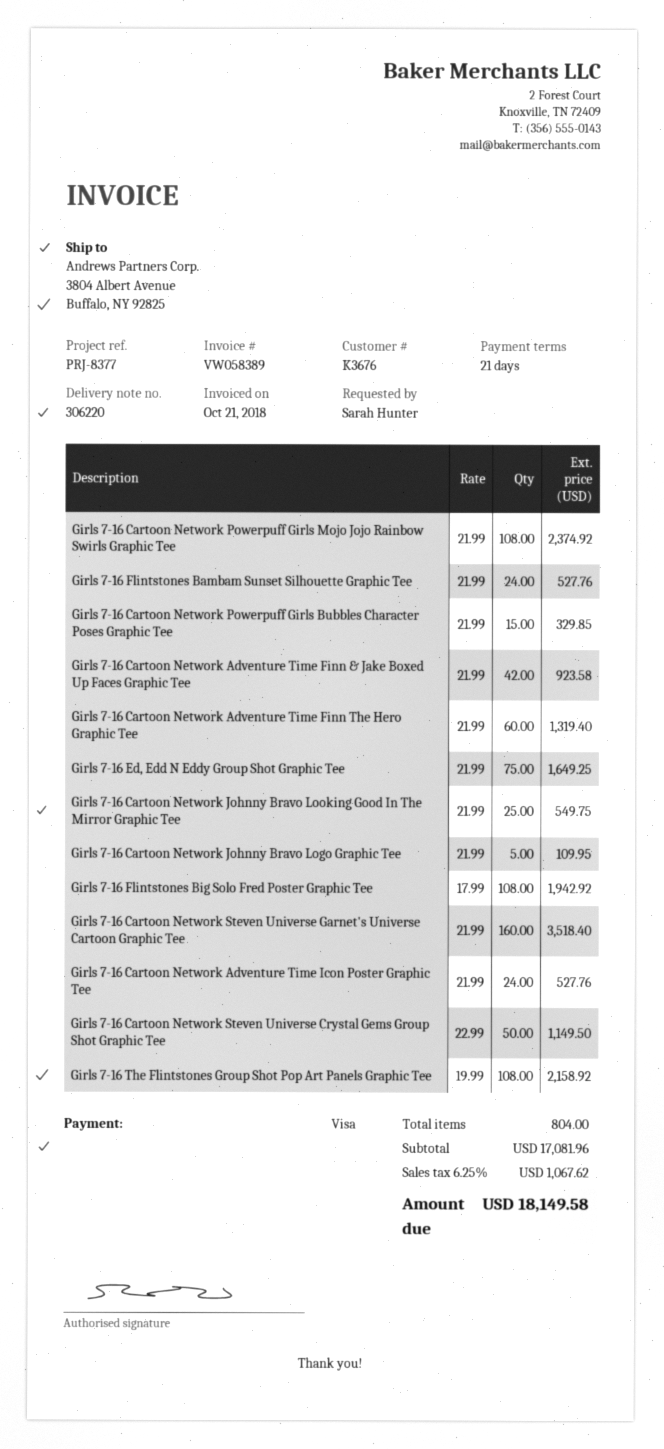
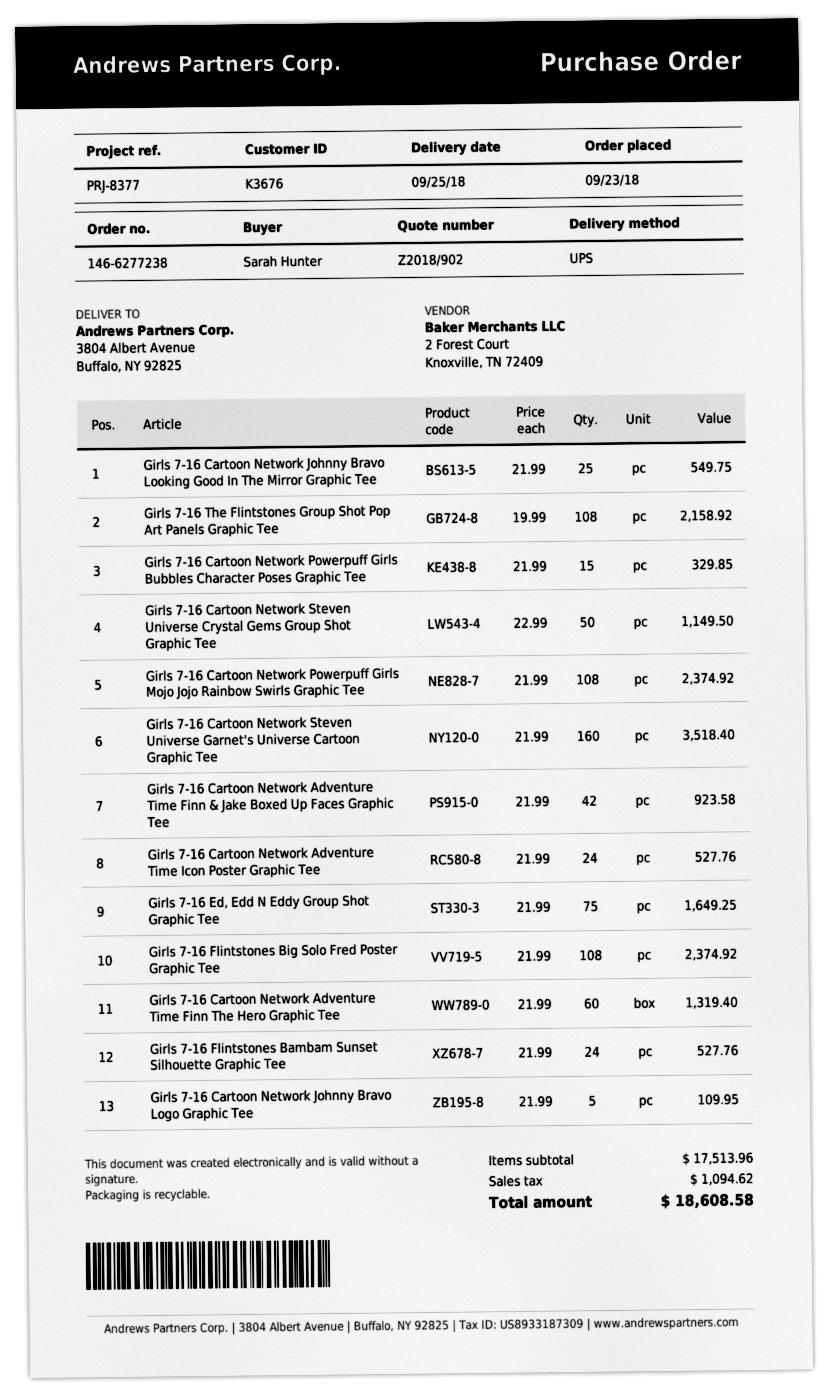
Girls 7-16 Flintstones Big Solo Fred Poster Graphic Tee: 108 x 17.99 = 1942.92 -> 108 x 21.99 = 2374.92
subtotal: 17081.96 -> 17513.96
tax: 1067.62 -> 1094.62
total: 18149.58 -> 18608.58

